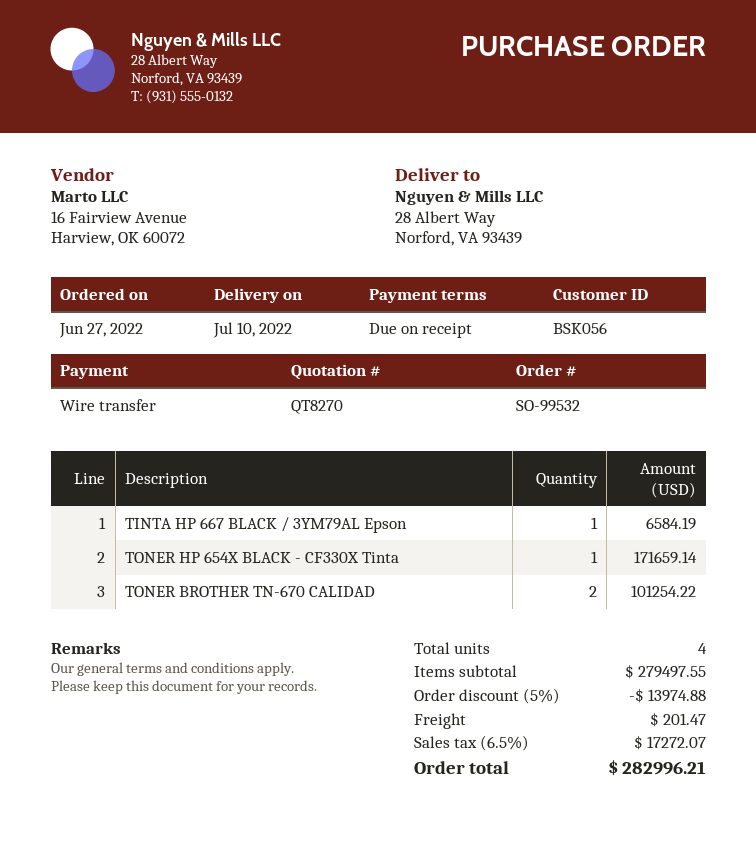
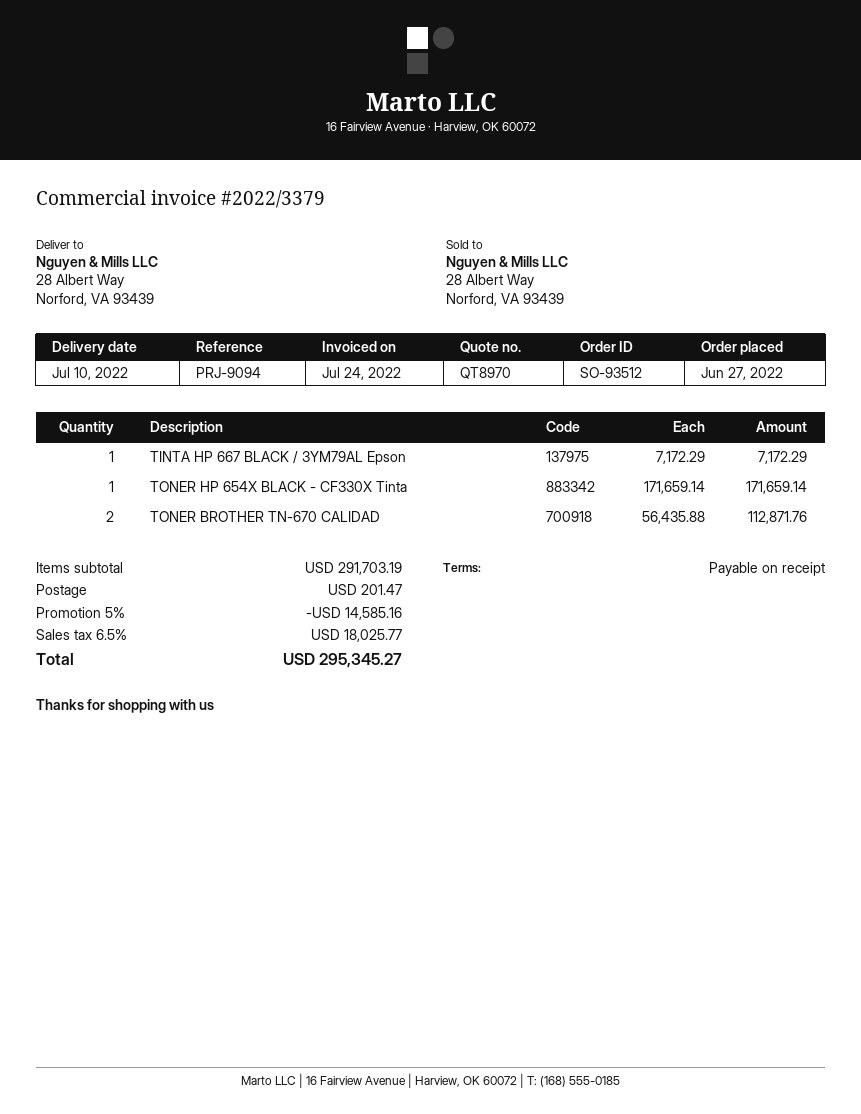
quote number: QT8270 -> QT8970
order number: SO-99532 -> SO-93512
TINTA HP 667 BLACK / 3YM79AL Epson: 1 for 6584.19 -> 1 for 7172.29
TONER BROTHER TN-670 CALIDAD: 2 for 101254.22 -> 2 for 112871.76
subtotal: 279497.55 -> 291703.19
discount: 5% = 13974.88 -> 5% = 14585.16
tax: 6.5% = 17272.07 -> 6.5% = 18025.77
total: 282996.21 -> 295345.27

